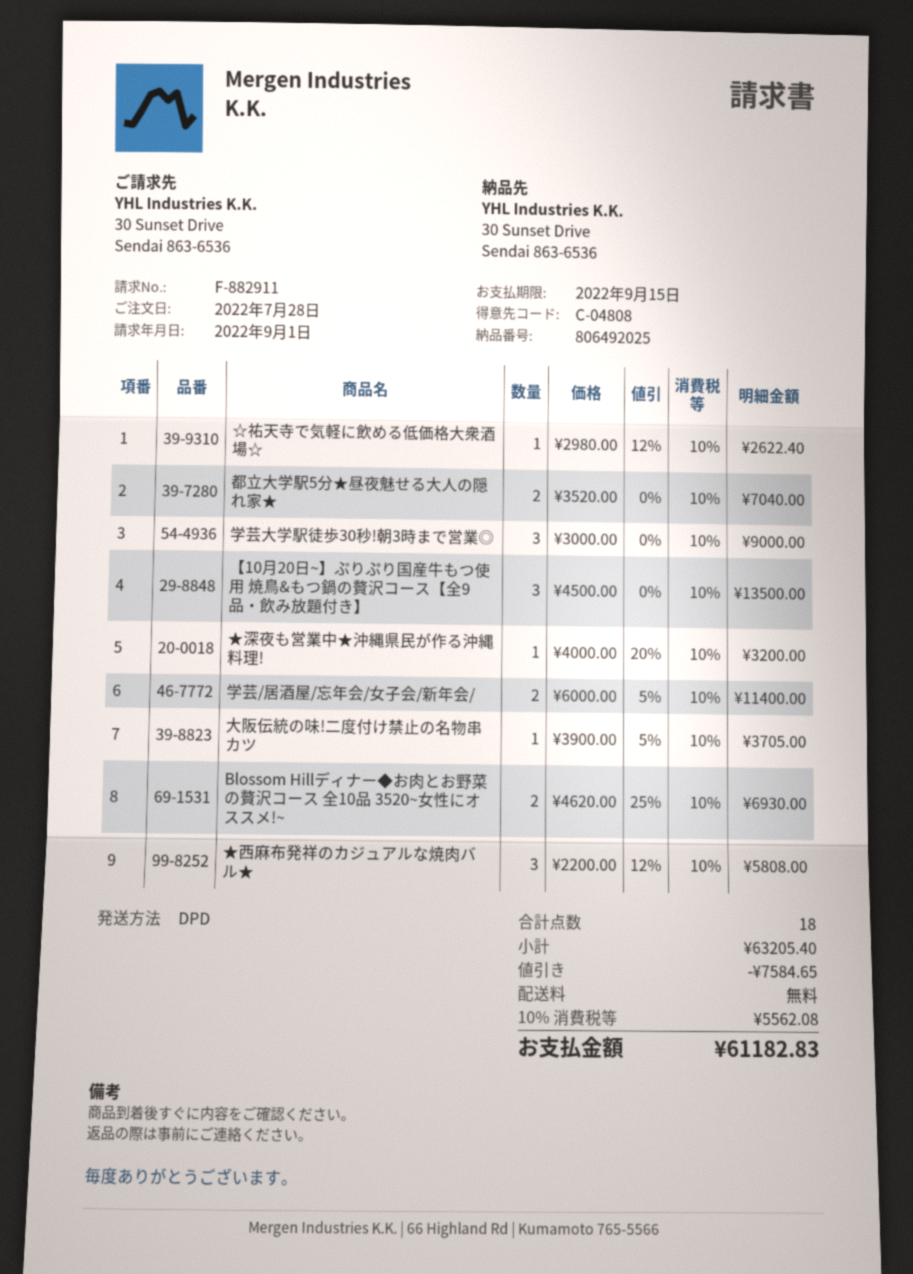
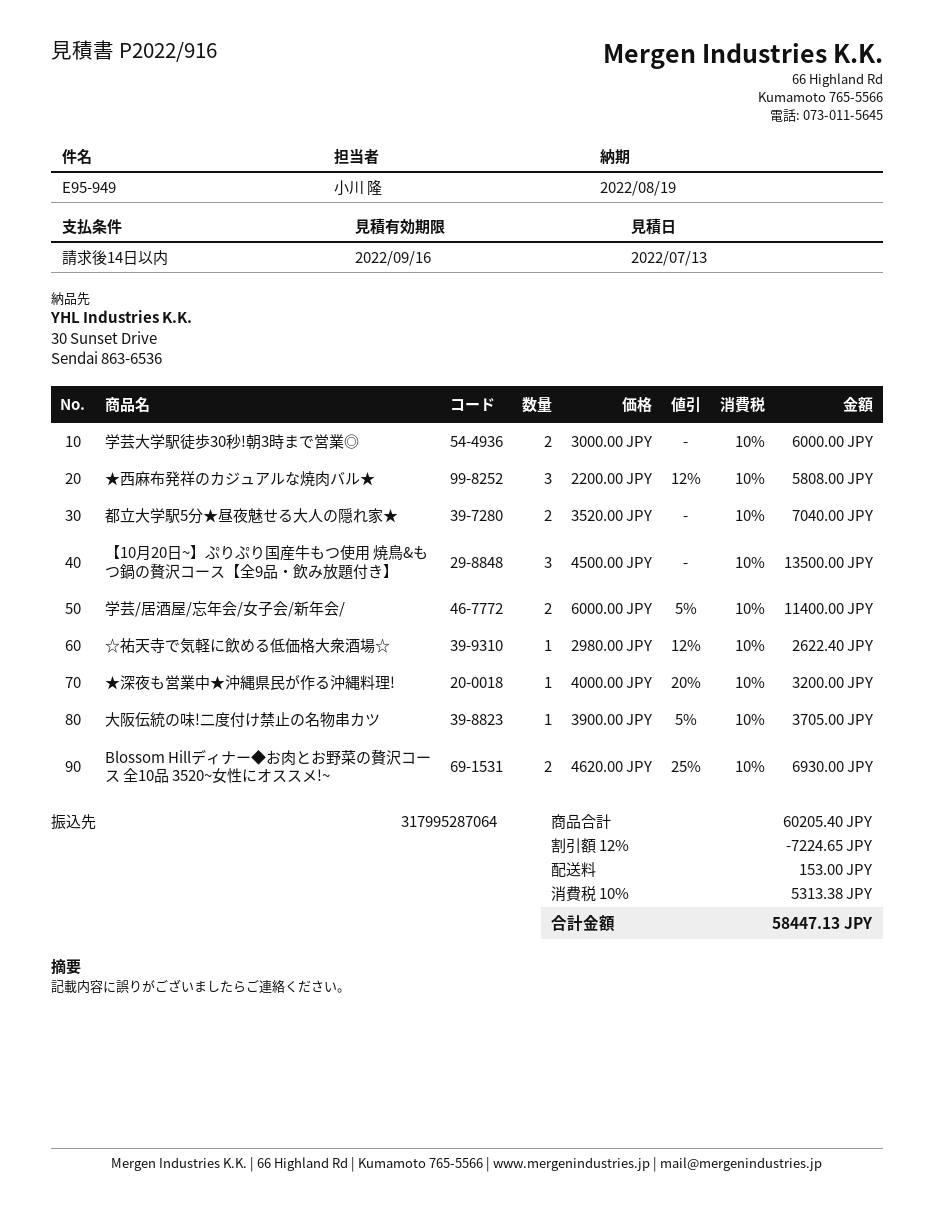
学芸大学駅徒歩30秒!朝3時まで営業◎: 3 x 3000.00 = 9000.00 -> 2 x 3000.00 = 6000.00
subtotal: 63205.40 -> 60205.40
discount: 7584.65 -> 7224.65
shipping: 0.00 -> 153.00
tax: 10% = 5562.08 -> 10% = 5313.38
total: 61182.83 -> 58447.13

